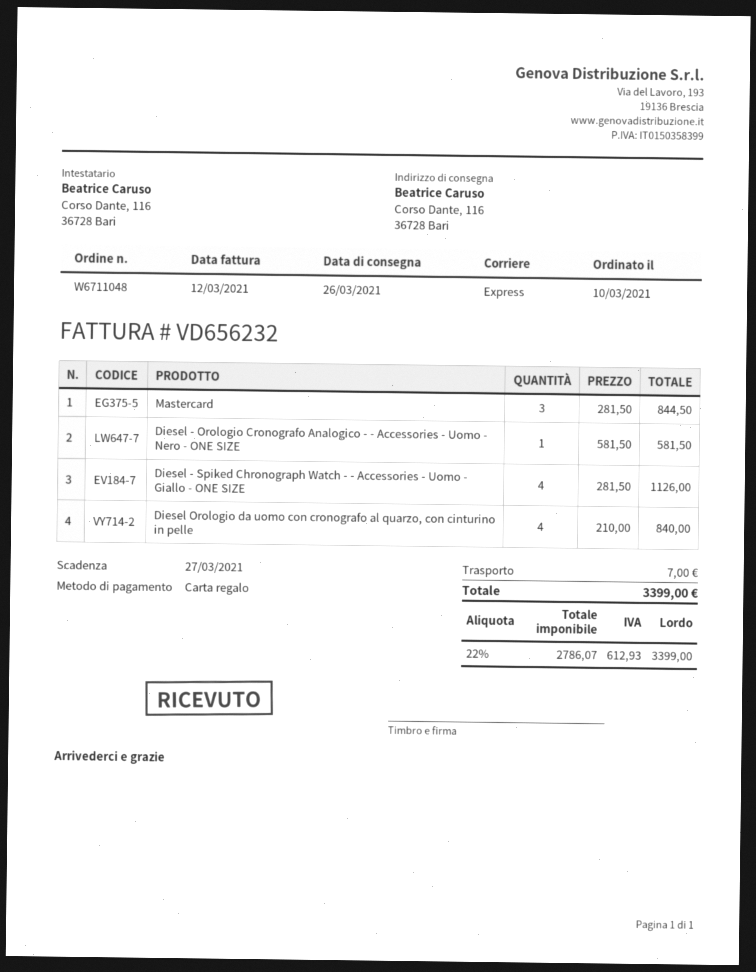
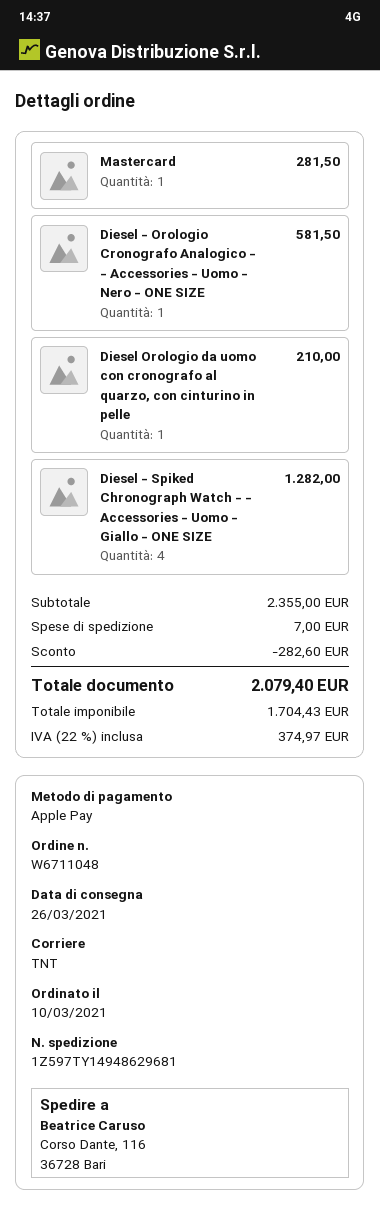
payment method: gift card -> Apple Pay
shipping method: express -> TNT
Mastercard: 3 for 844.50 -> 1 for 281.50
Diesel - Spiked Chronograph Watch - - Accessories - Uomo - Giallo - ONE SIZE: 4 for 1126.00 -> 4 for 1282.00
Diesel Orologio da uomo con cronografo al quarzo, con cinturino in pelle: 4 for 840.00 -> 1 for 210.00
discount: none -> 282.60
net: 2786.07 -> 1704.43
tax: 22% = 612.93 -> 22% = 374.97
total: 3399.00 -> 2079.40

